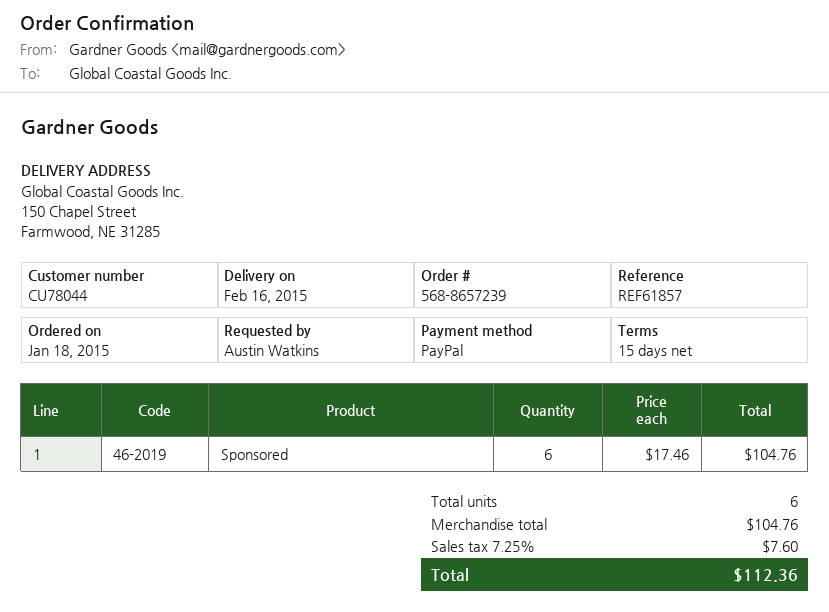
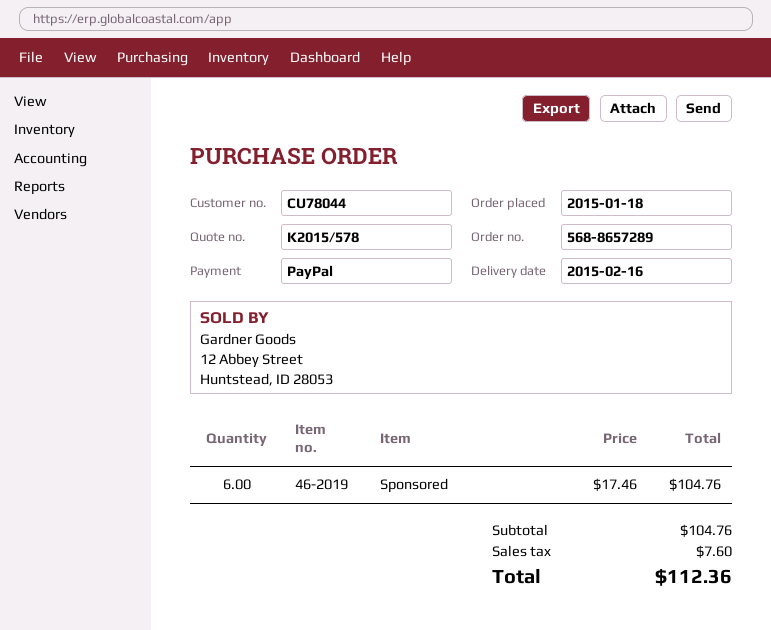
order number: 568-8657239 -> 568-8657289

